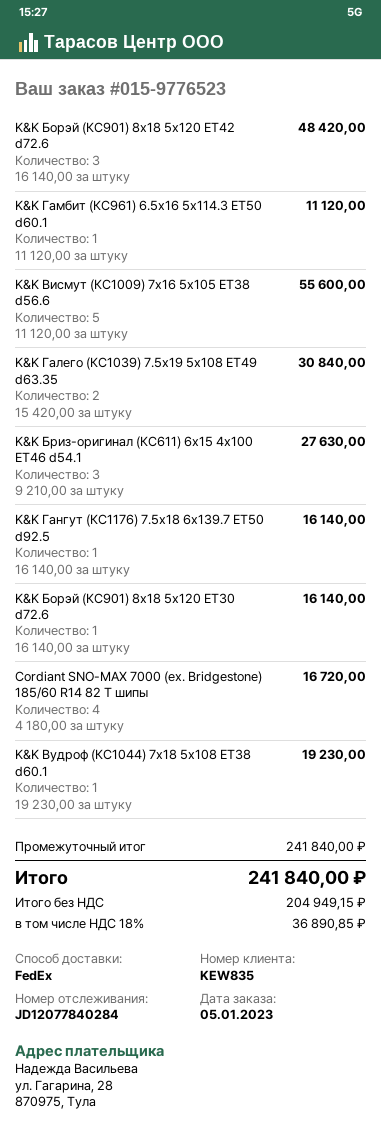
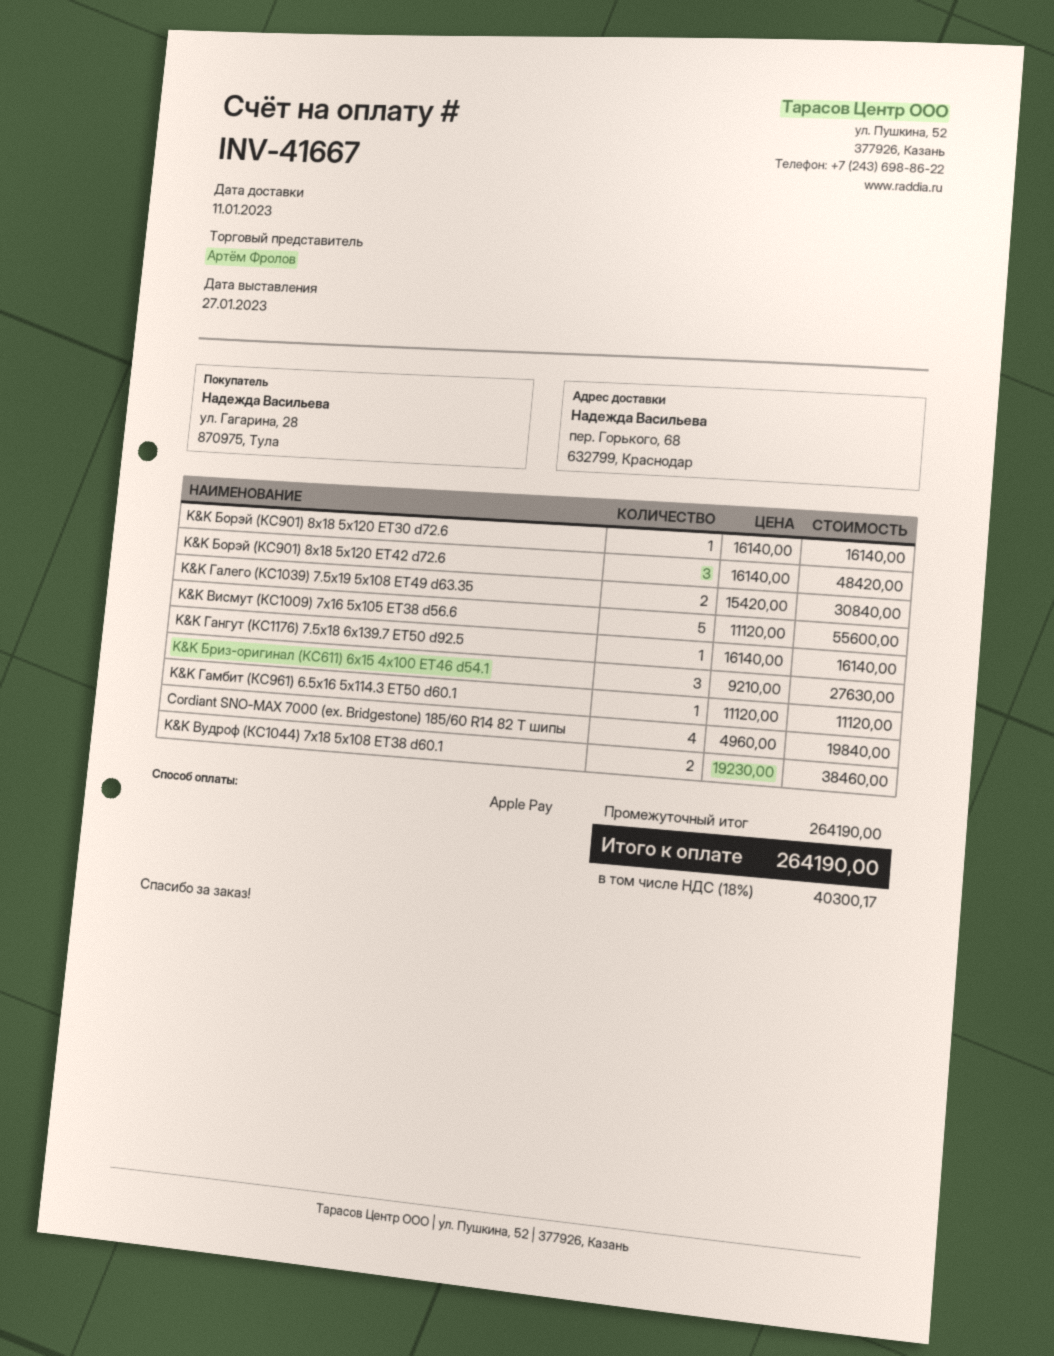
Cordiant SNO-MAX 7000 (ex. Bridgestone) 185/60 R14 82 T шипы: 4 x 4180.00 = 16720.00 -> 4 x 4960.00 = 19840.00
K&K Вудроф (КС1044) 7x18 5x108 ET38 d60.1: 1 x 19230.00 = 19230.00 -> 2 x 19230.00 = 38460.00
subtotal: 241840.00 -> 264190.00
tax: 18% = 36890.85 -> 18% = 40300.17
total: 241840.00 -> 264190.00

